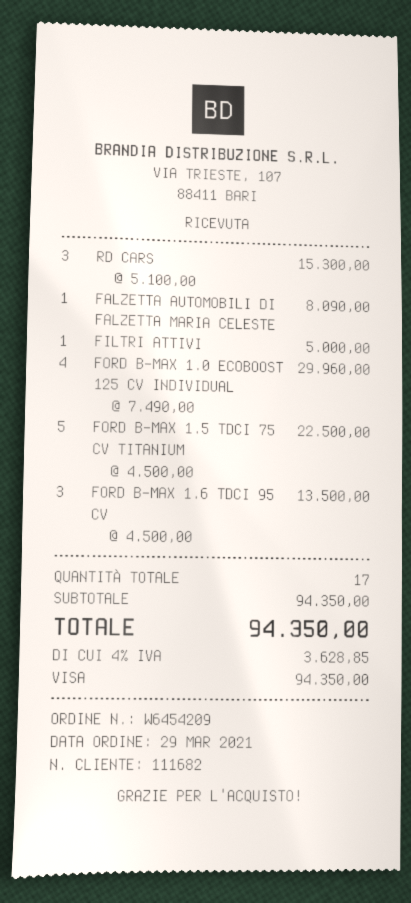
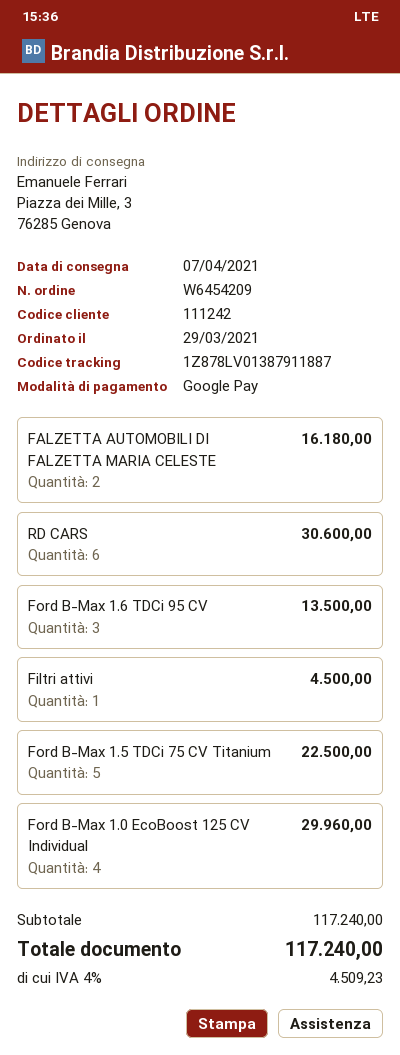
customer number: 111682 -> 111242
payment method: Visa -> Google Pay
RD CARS: 3 for 15300.00 -> 6 for 30600.00
FALZETTA AUTOMOBILI DI FALZETTA MARIA CELESTE: 1 for 8090.00 -> 2 for 16180.00
FILTRI ATTIVI: 1 for 5000.00 -> 1 for 4500.00
subtotal: 94350.00 -> 117240.00
tax: 4% = 3628.85 -> 4% = 4509.23
total: 94350.00 -> 117240.00

